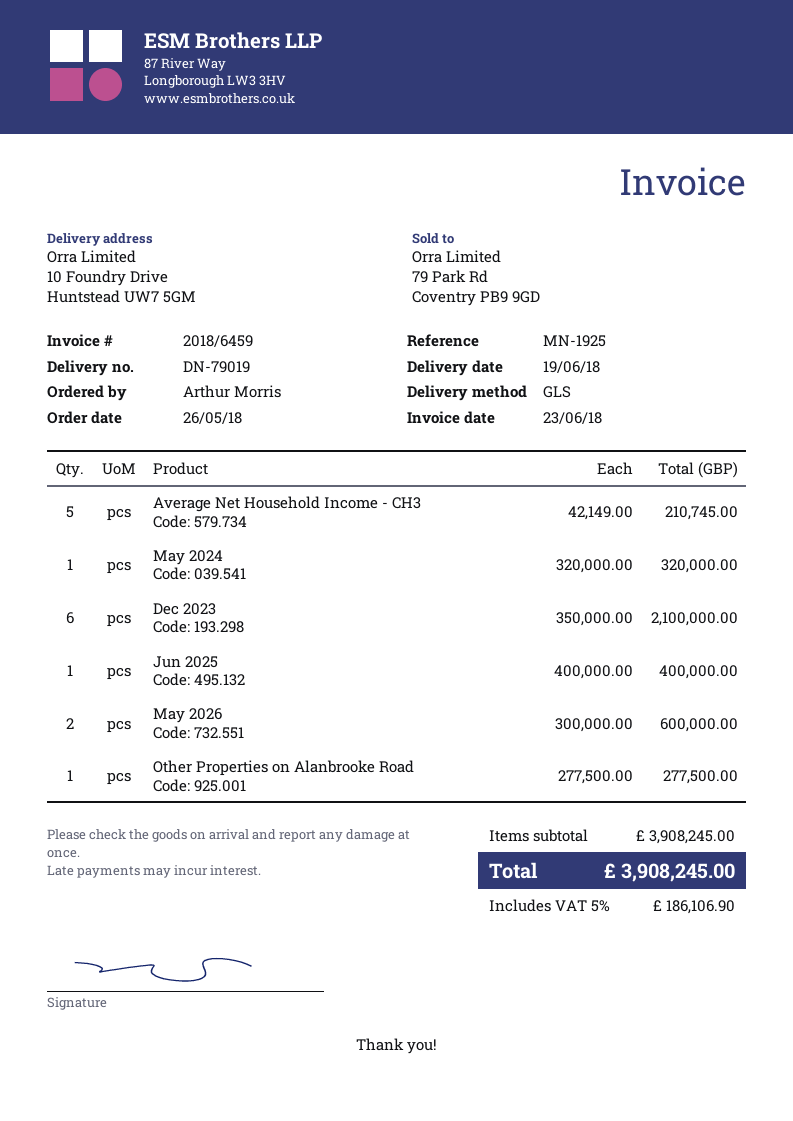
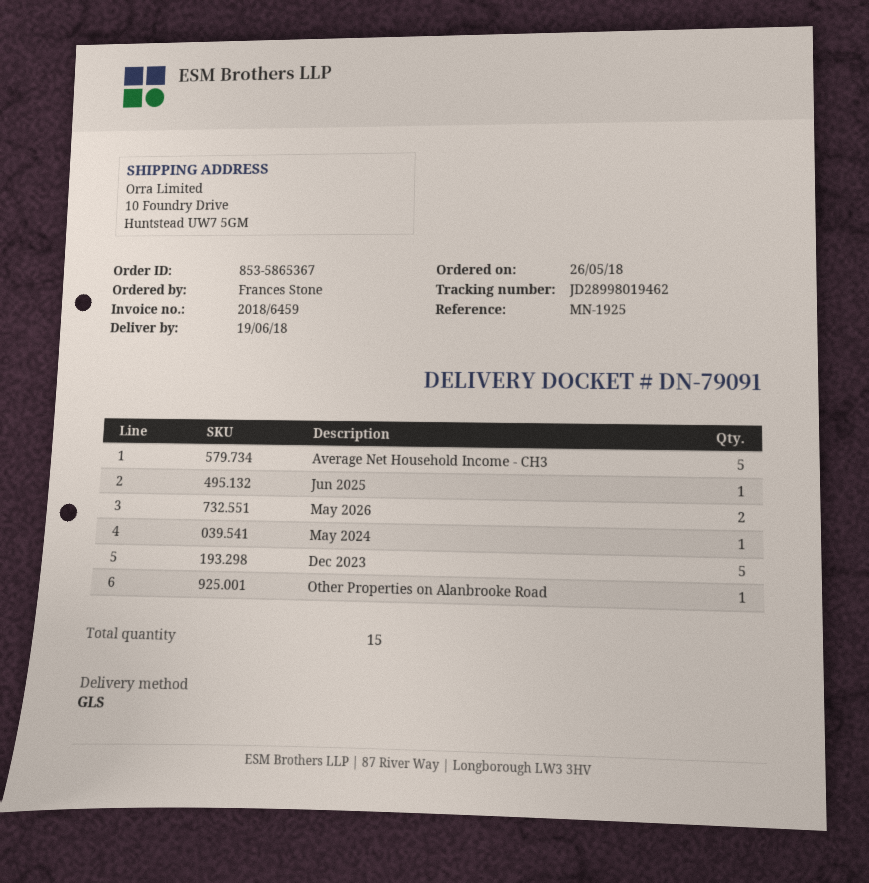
delivery note number: DN-79019 -> DN-79091
ordered by: Arthur Morris -> Frances Stone
Dec 2023: 6 -> 5

